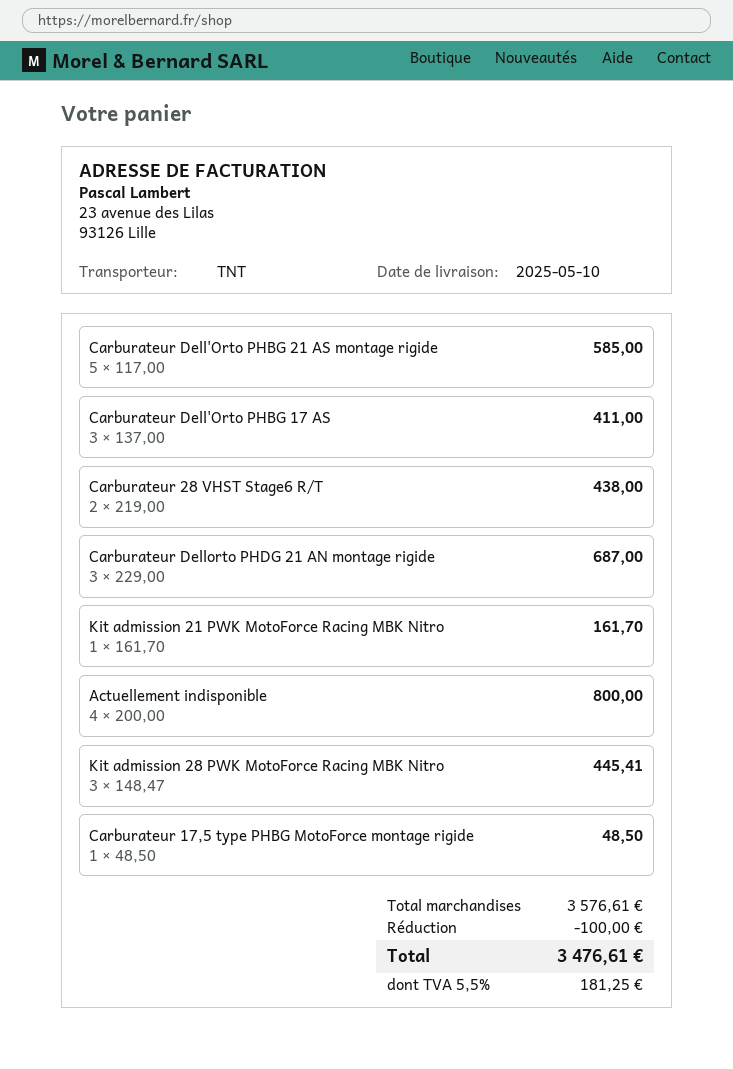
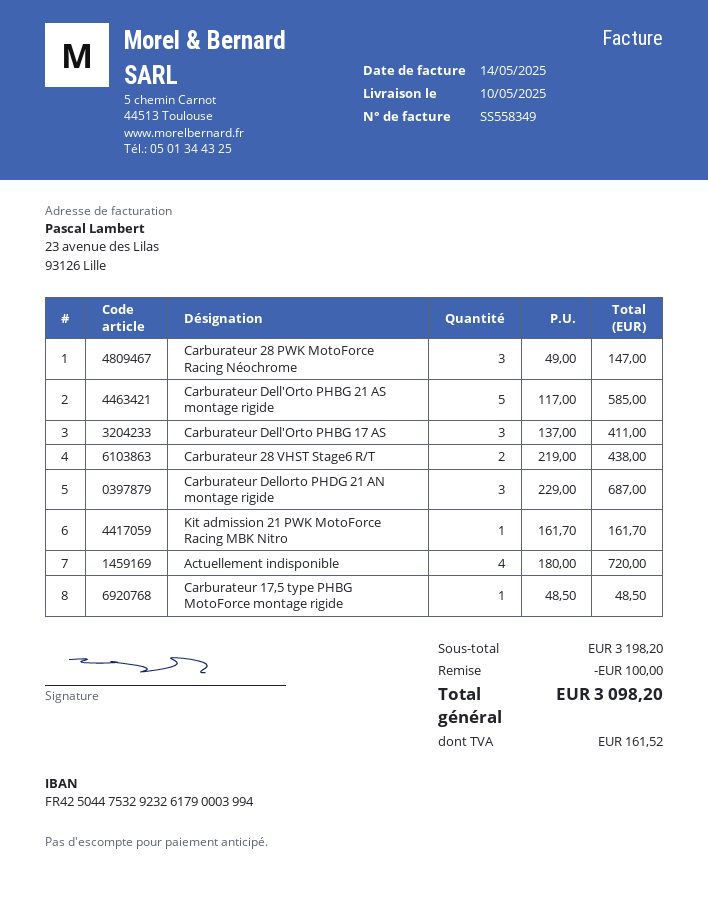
Actuellement indisponible: 4 x 200.00 = 800.00 -> 4 x 180.00 = 720.00
Kit admission 28 PWK MotoForce Racing MBK Nitro: 3 x 148.47 = 445.41 -> none
Carburateur 28 PWK MotoForce Racing Néochrome: none -> 3 x 49.00 = 147.00
subtotal: 3576.61 -> 3198.20
tax: 181.25 -> 161.52
total: 3476.61 -> 3098.20

